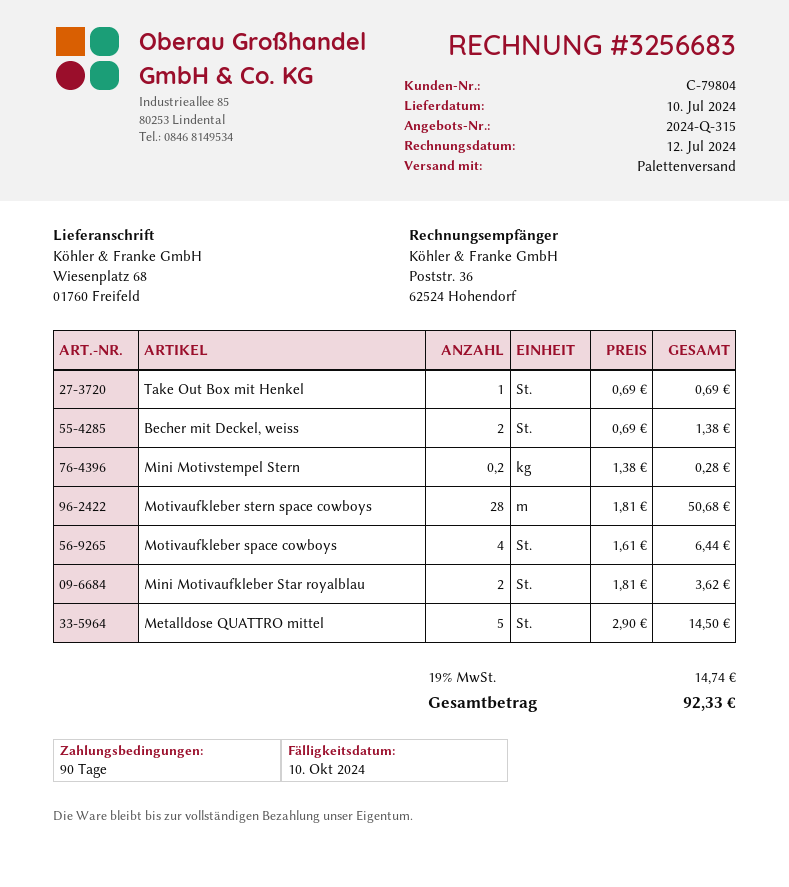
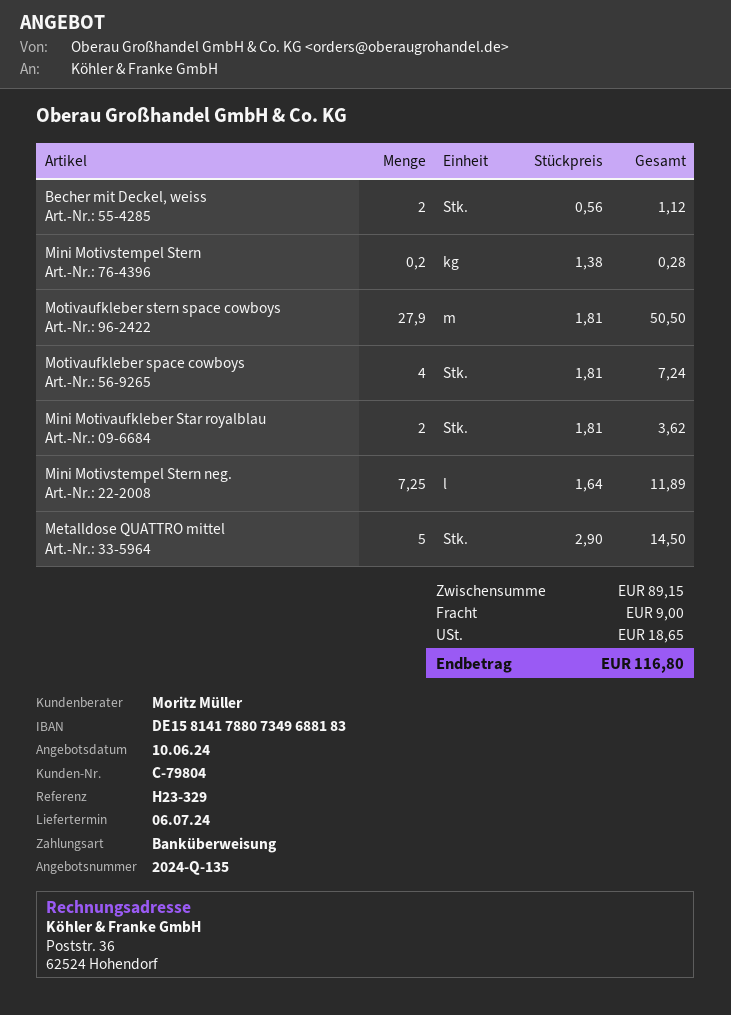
quote number: 2024-Q-315 -> 2024-Q-135
delivery date: 2024-07-10 -> 2024-07-06
Take Out Box mit Henkel: 1 x 0.69 = 0.69 -> none
Becher mit Deckel, weiss: 2 x 0.69 = 1.38 -> 2 x 0.56 = 1.12
Motivaufkleber stern space cowboys: 28 x 1.81 = 50.68 -> 27.9 x 1.81 = 50.50
Motivaufkleber space cowboys: 4 x 1.61 = 6.44 -> 4 x 1.81 = 7.24
Mini Motivstempel Stern neg.: none -> 7.25 x 1.64 = 11.89
shipping: none -> 9.00
tax: 14.74 -> 18.65
total: 92.33 -> 116.80

